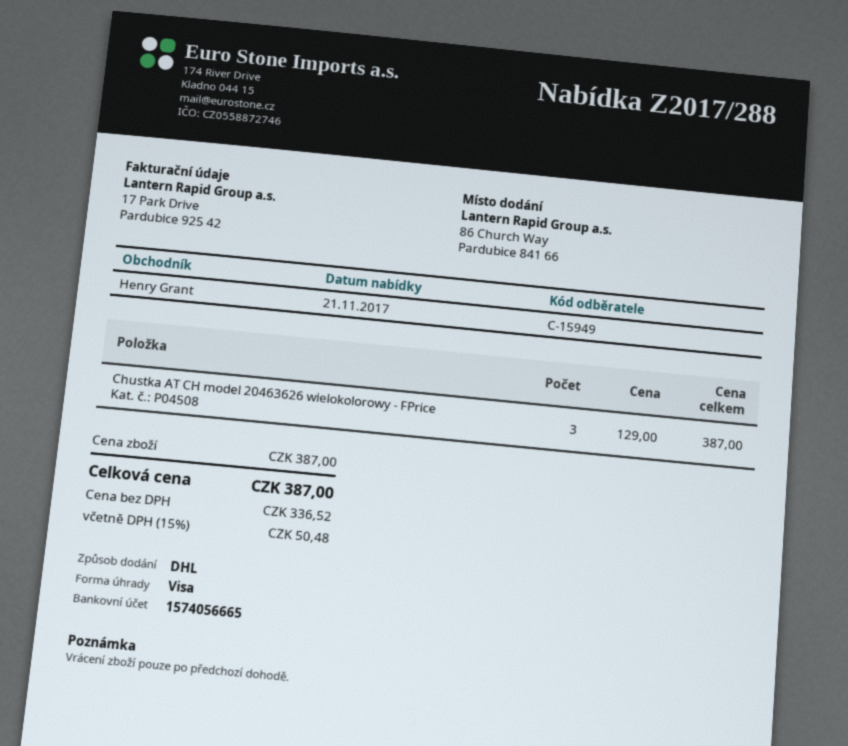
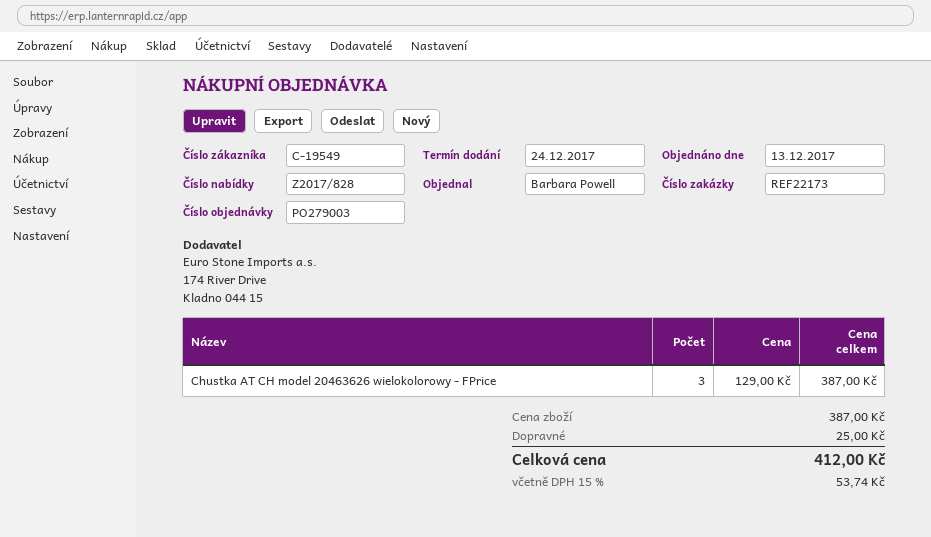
quote number: Z2017/288 -> Z2017/828
customer number: C-15949 -> C-19549
shipping: none -> 25.00
tax: 15% = 50.48 -> 15% = 53.74
total: 387.00 -> 412.00

